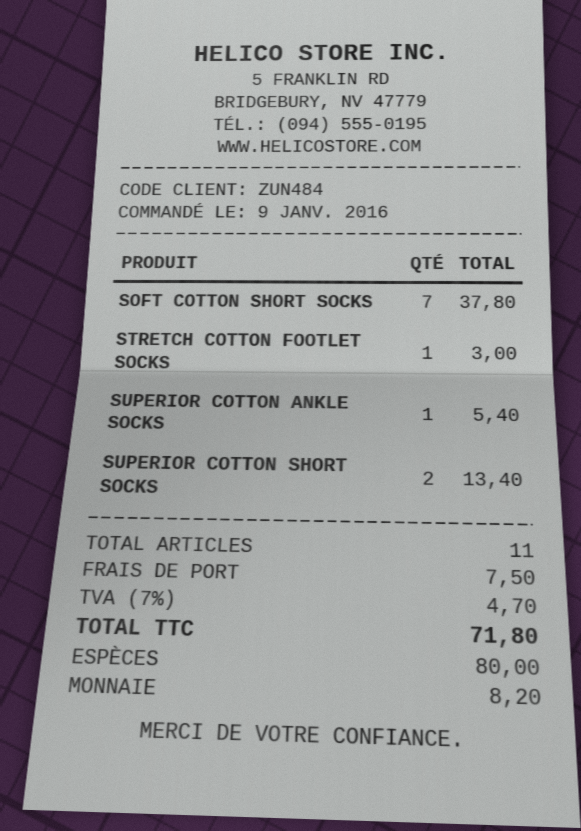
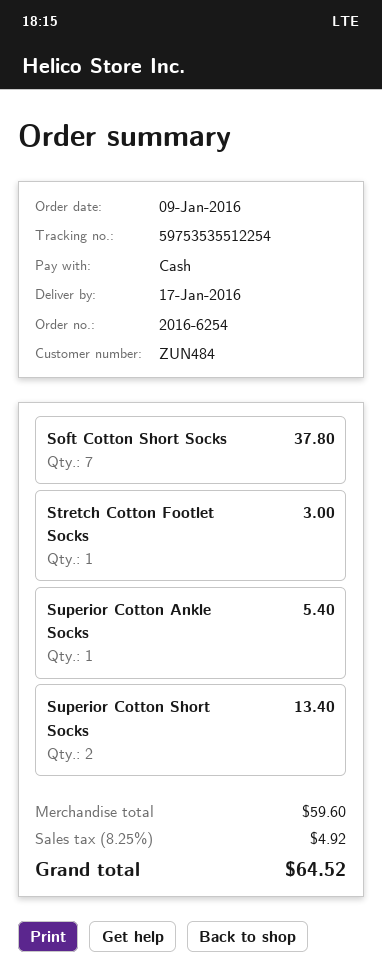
shipping: 7.50 -> none
tax: 7% = 4.70 -> 8.25% = 4.92
total: 71.80 -> 64.52

